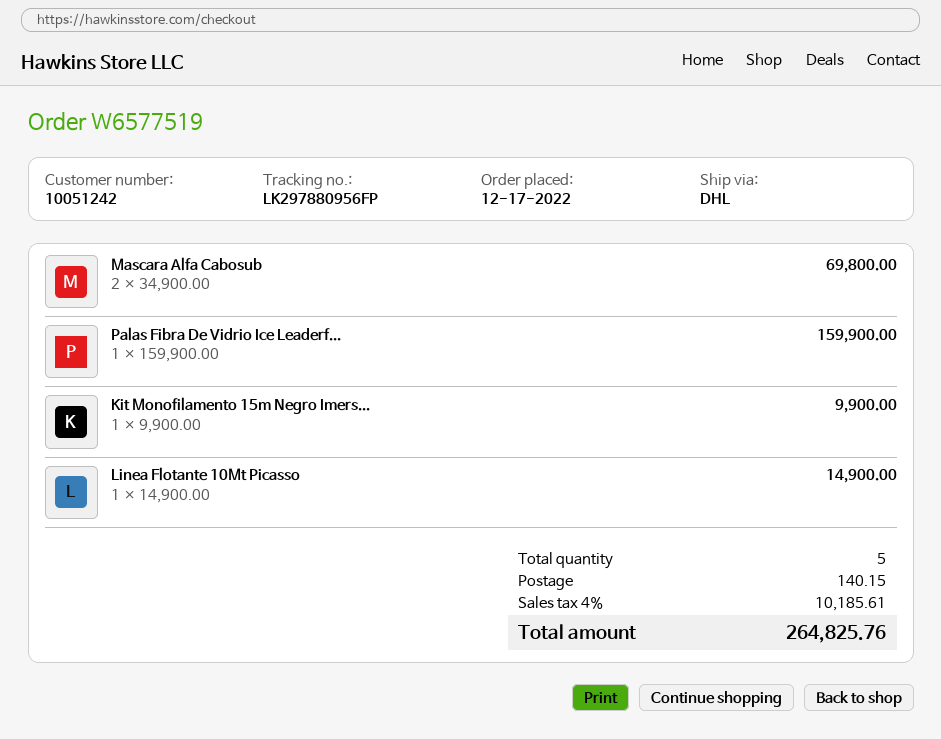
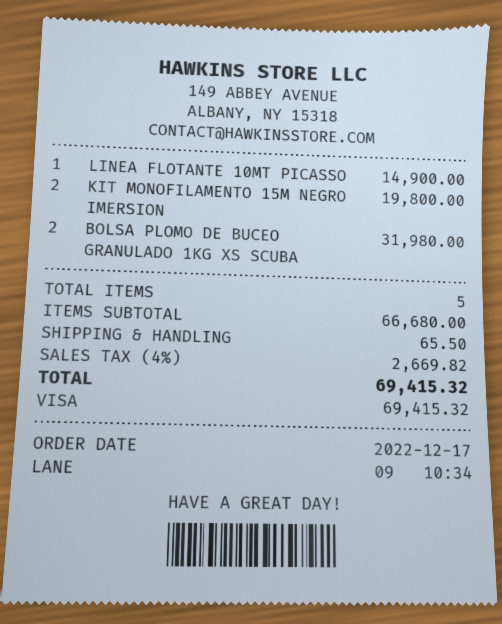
Mascara Alfa Cabosub: 2 for 69800.00 -> none
Palas Fibra De Vidrio Ice Leaderf...: 1 for 159900.00 -> none
Kit Monofilamento 15m Negro Imers...: 1 for 9900.00 -> 2 for 19800.00
BOLSA PLOMO DE BUCEO GRANULADO 1KG XS SCUBA: none -> 2 for 31980.00
shipping: 140.15 -> 65.50
tax: 4% = 10185.61 -> 4% = 2669.82
total: 264825.76 -> 69415.32

